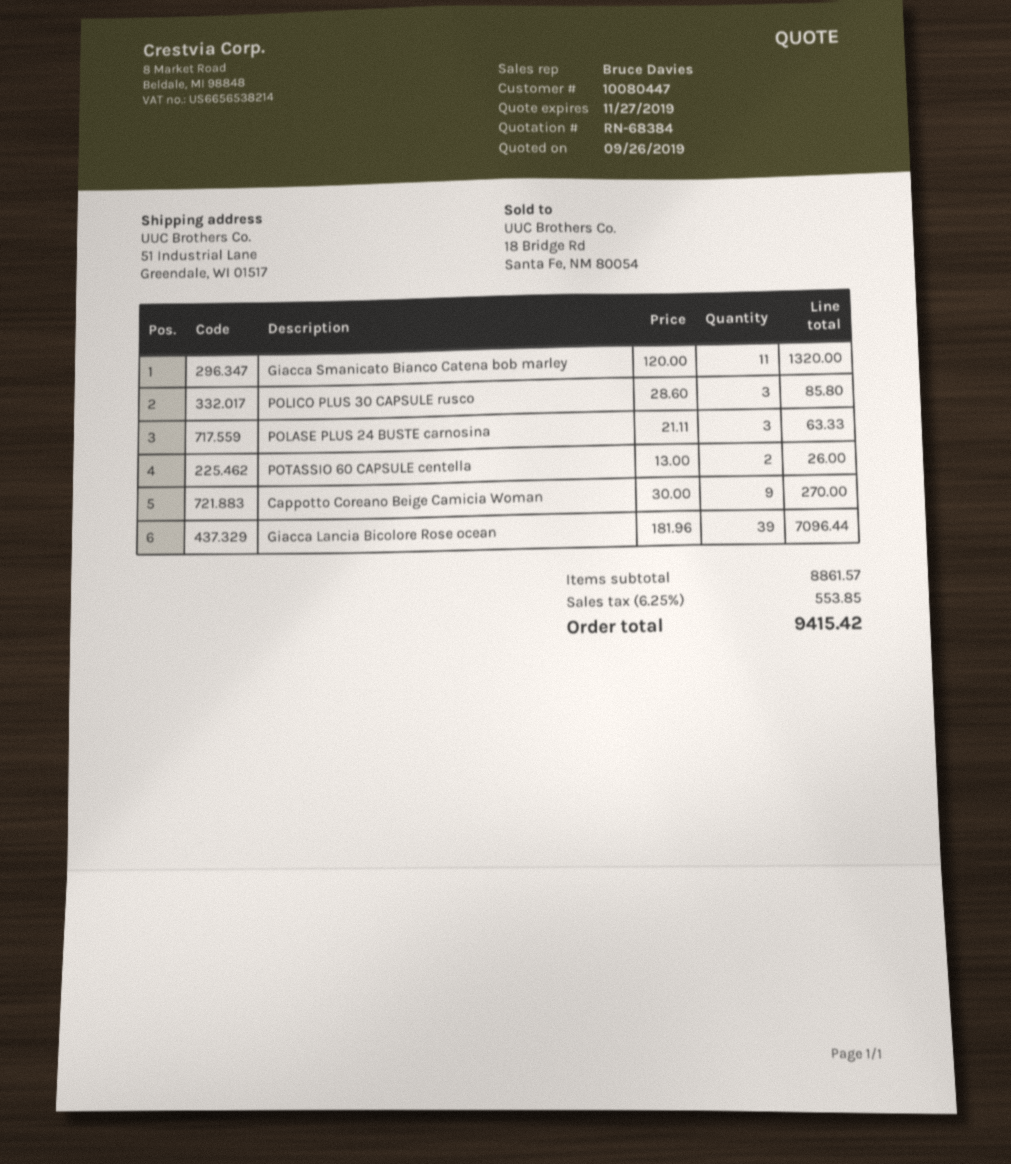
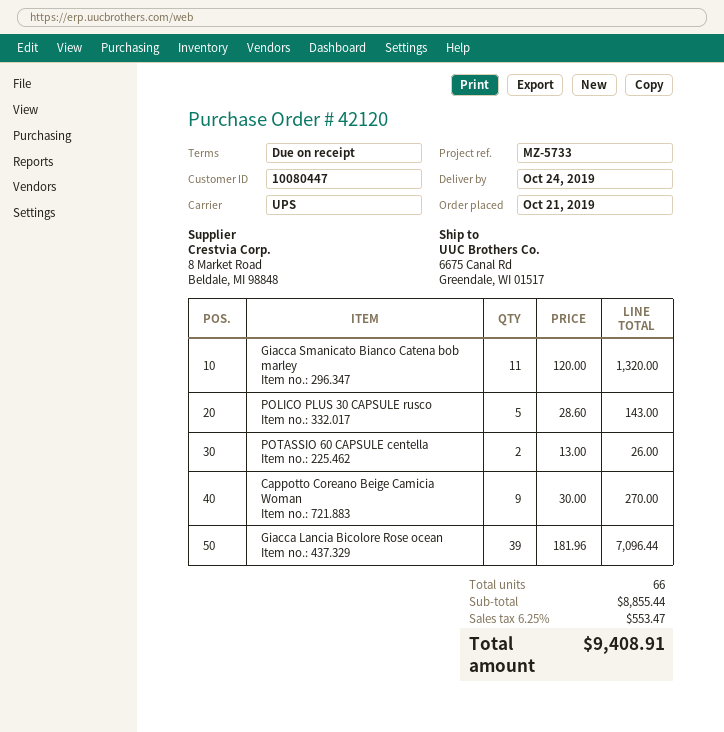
ship to: 51 Industrial Lane, Greendale, WI 01517 -> 6675 Canal Rd, Greendale, WI 01517
POLICO PLUS 30 CAPSULE rusco: 3 x 28.60 = 85.80 -> 5 x 28.60 = 143.00
POLASE PLUS 24 BUSTE carnosina: 3 x 21.11 = 63.33 -> none
subtotal: 8861.57 -> 8855.44
tax: 6.25% = 553.85 -> 6.25% = 553.47
total: 9415.42 -> 9408.91

